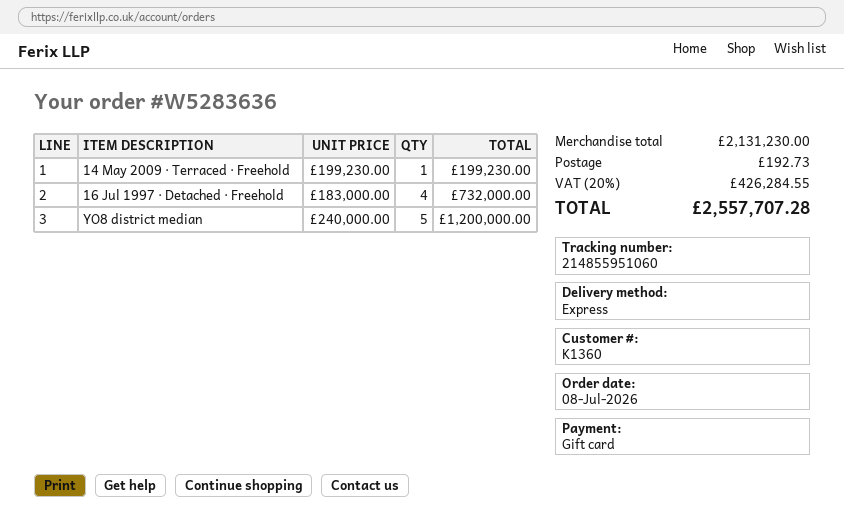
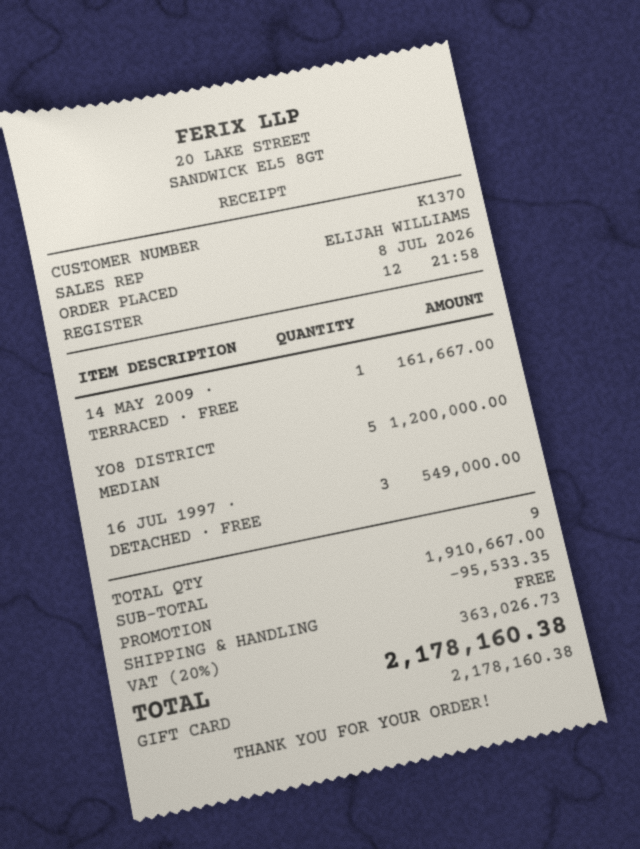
customer number: K1360 -> K1370
14 May 2009 · Terraced · Freehold: 1 for 199230.00 -> 1 for 161667.00
16 Jul 1997 · Detached · Freehold: 4 for 732000.00 -> 3 for 549000.00
subtotal: 2131230.00 -> 1910667.00
discount: none -> 95533.35
shipping: 192.73 -> 0.00
tax: 20% = 426284.55 -> 20% = 363026.73
total: 2557707.28 -> 2178160.38

